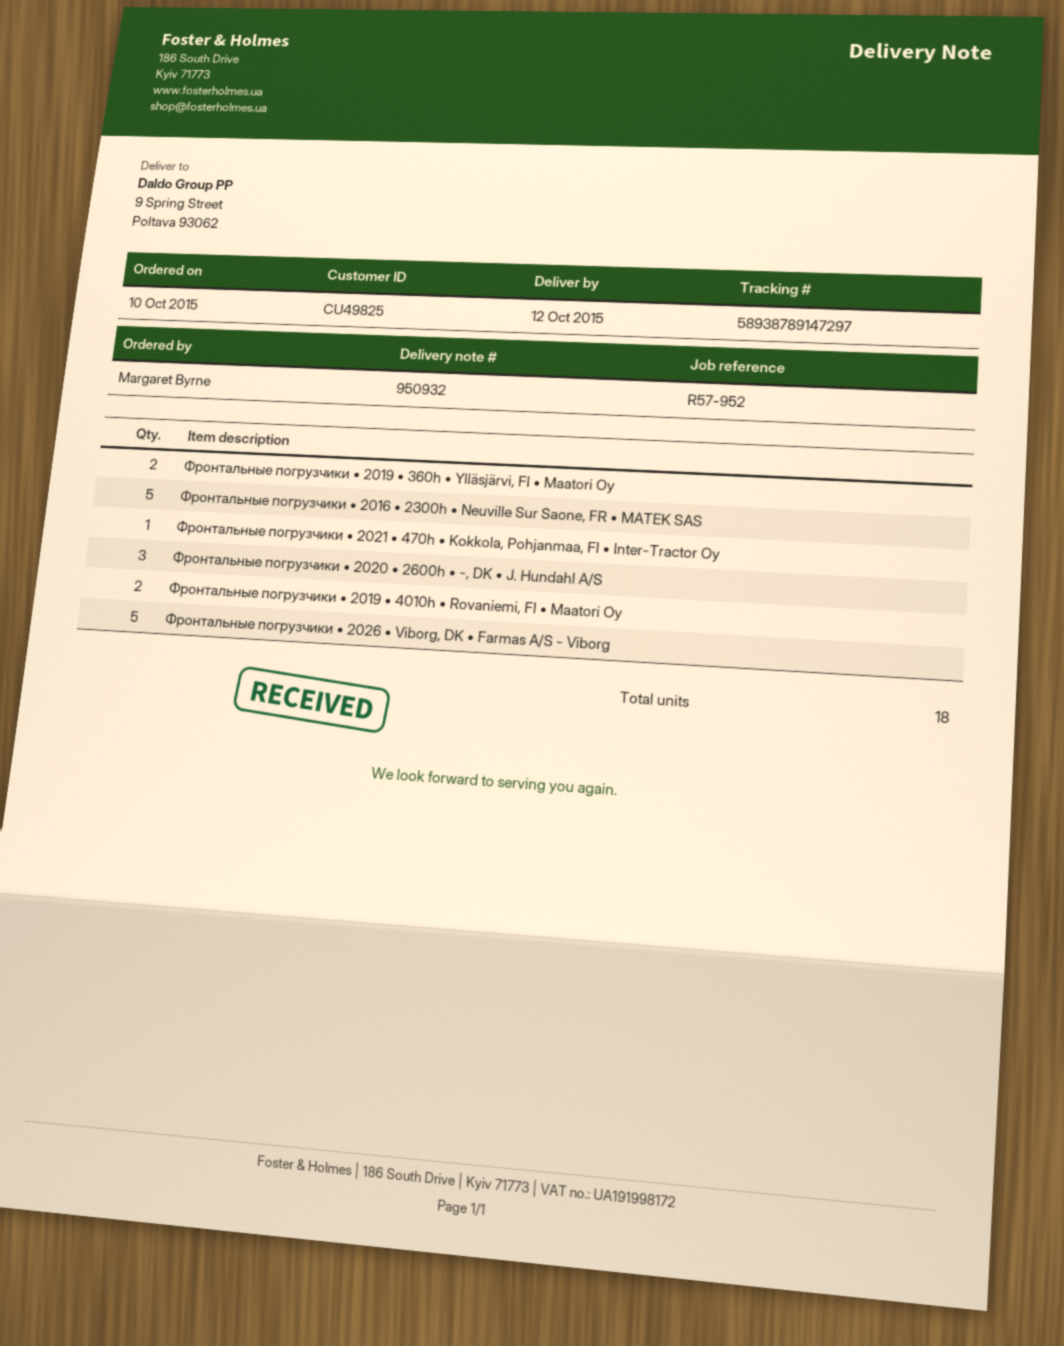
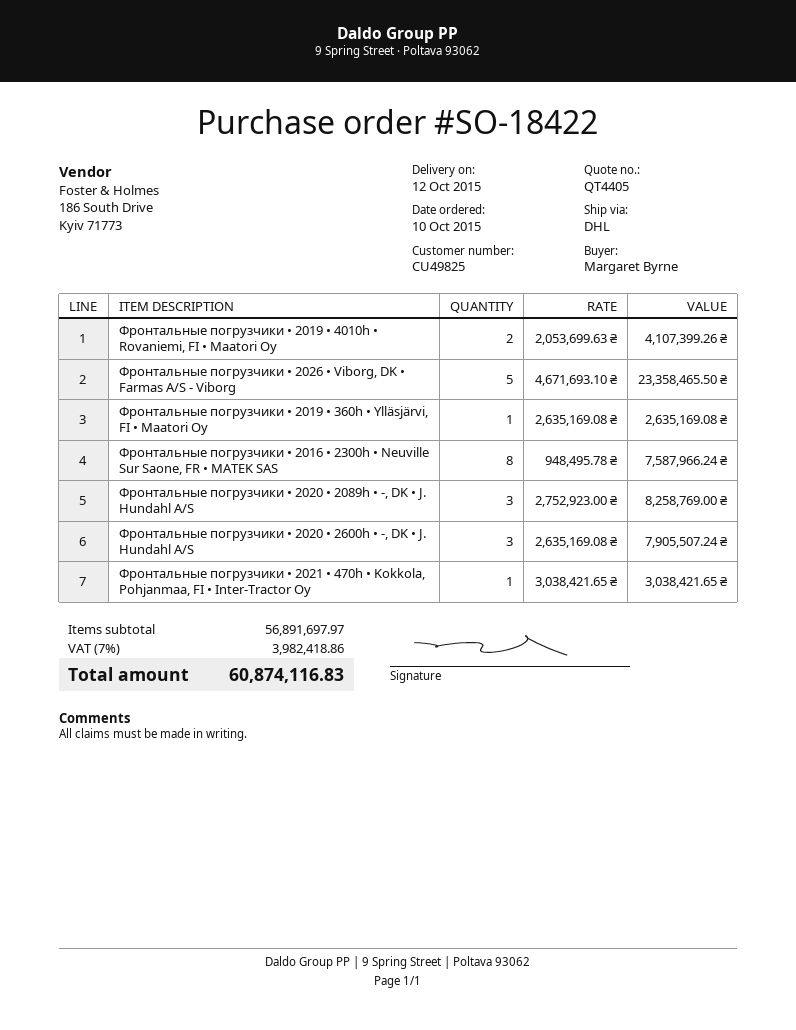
Фронтальные погрузчики • 2019 • 360h • Ylläsjärvi, FI • Maatori Oy: 2 -> 1
Фронтальные погрузчики • 2016 • 2300h • Neuville Sur Saone, FR • MATEK SAS: 5 -> 8
Фронтальные погрузчики • 2020 • 2089h • -, DK • J. Hundahl A/S: none -> 3

